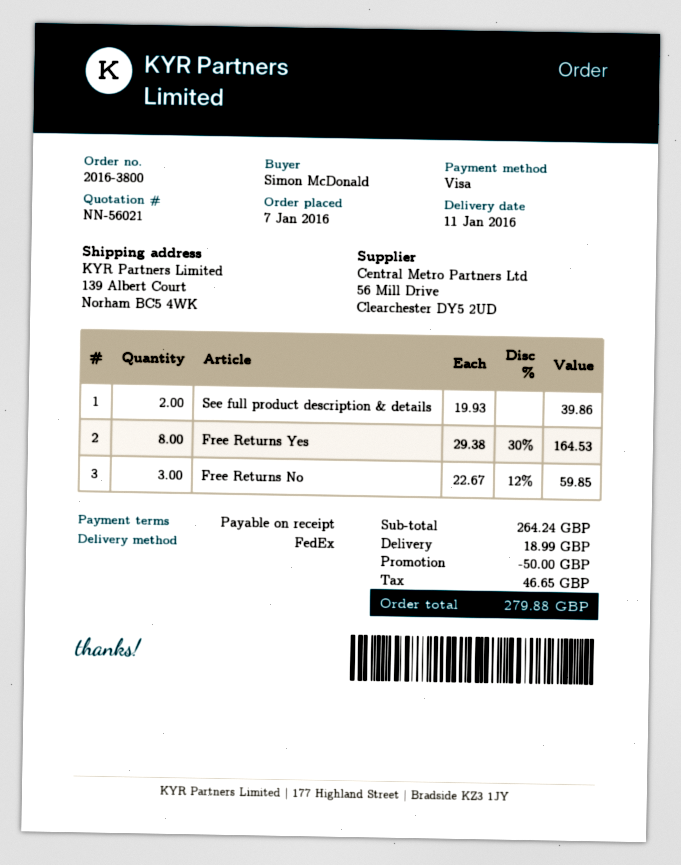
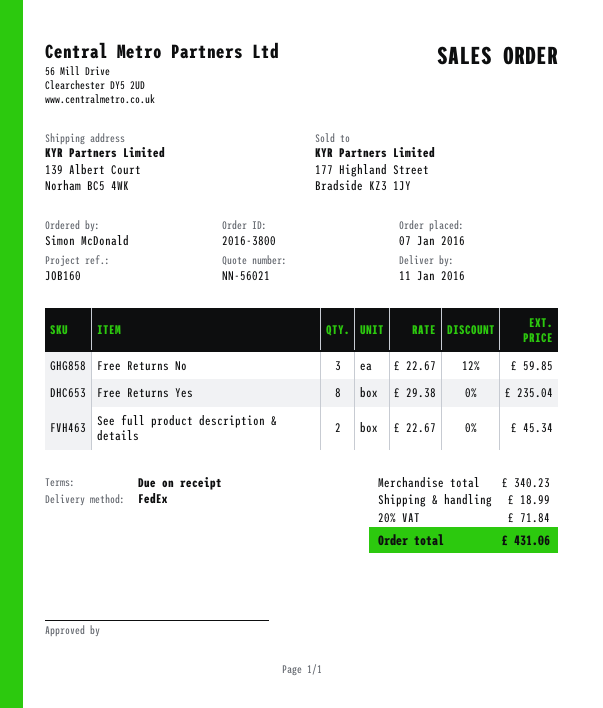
See full product description & details: 2 x 19.93 = 39.86 -> 2 x 22.67 = 45.34
Free Returns Yes: 8 x 29.38 - 30% = 164.53 -> 8 x 29.38 = 235.04
subtotal: 264.24 -> 340.23
discount: 50.00 -> none
tax: 46.65 -> 71.84
total: 279.88 -> 431.06

